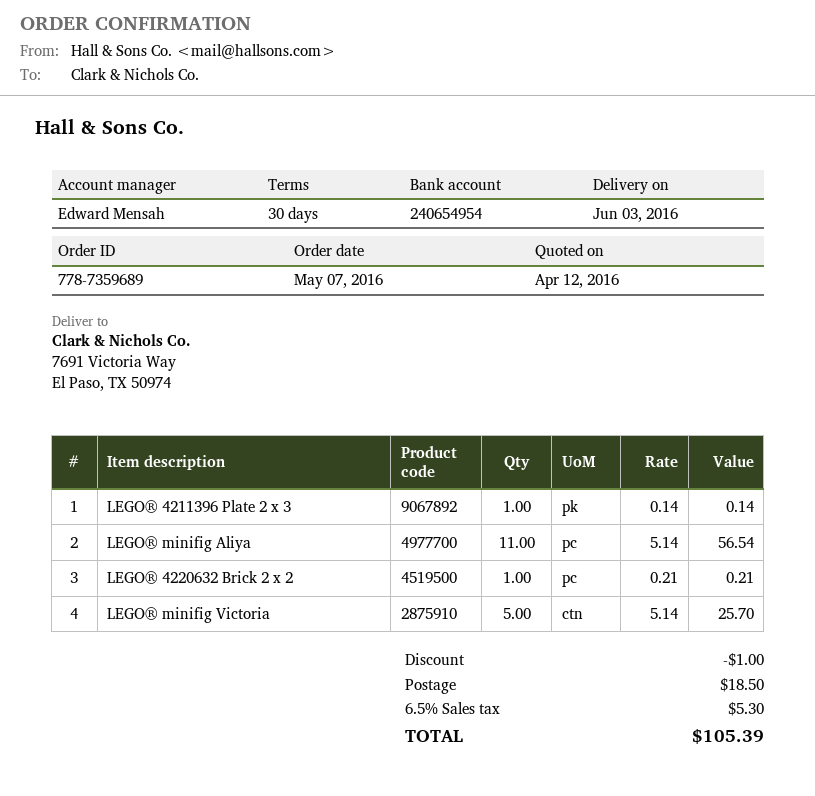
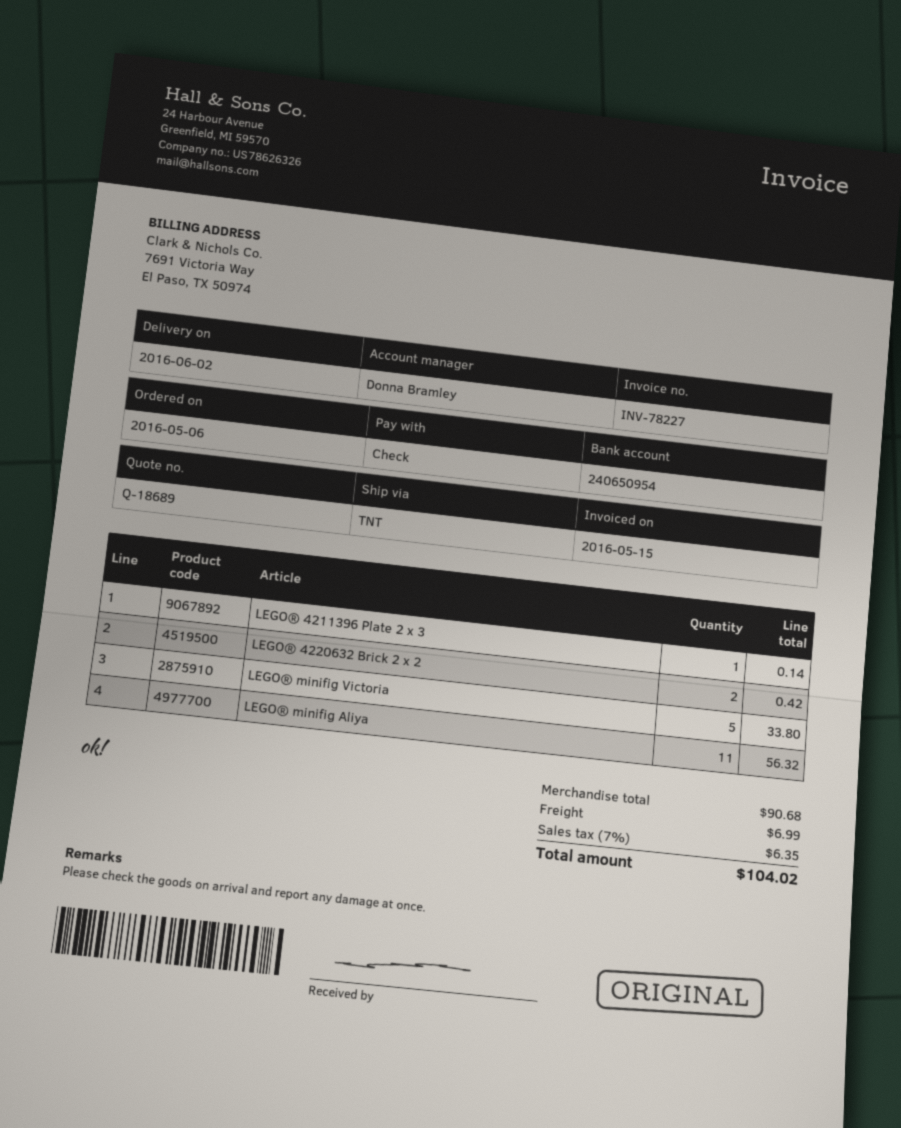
order date: 2016-05-07 -> 2016-05-06
delivery date: 2016-06-03 -> 2016-06-02
sales rep: Edward Mensah -> Donna Bramley
bank account: 240654954 -> 240650954
LEGO® minifig Aliya: 11 for 56.54 -> 11 for 56.32
LEGO® 4220632 Brick 2 x 2: 1 for 0.21 -> 2 for 0.42
LEGO® minifig Victoria: 5 for 25.70 -> 5 for 33.80
discount: 1.00 -> none
shipping: 18.50 -> 6.99
tax: 6.5% = 5.30 -> 7% = 6.35
total: 105.39 -> 104.02

